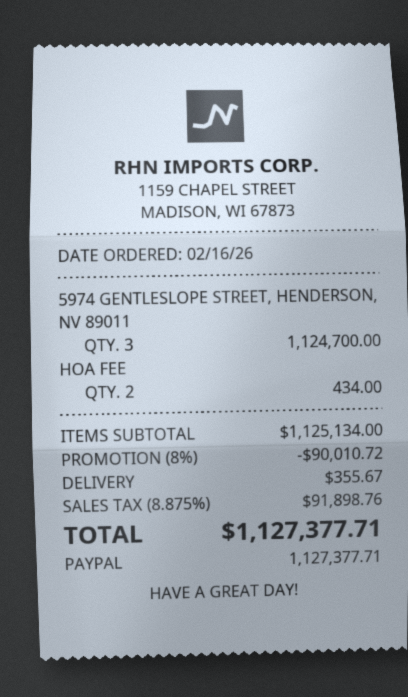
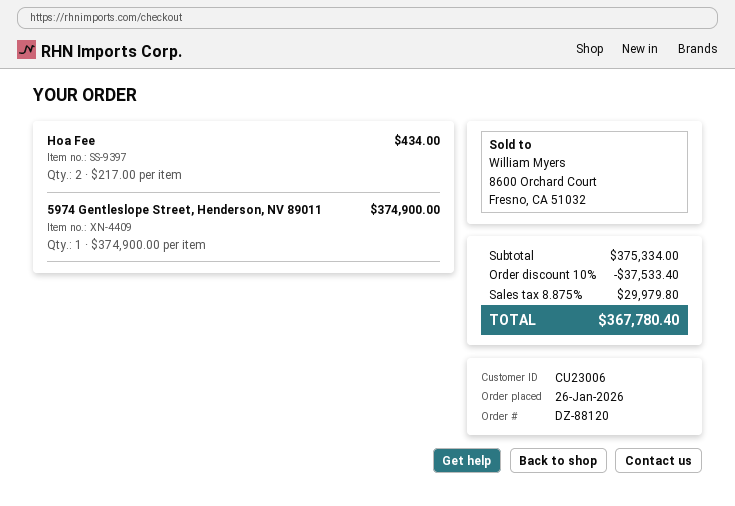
order date: 2026-02-16 -> 2026-01-26
5974 GENTLESLOPE STREET, HENDERSON, NV 89011: 3 for 1124700.00 -> 1 for 374900.00
subtotal: 1125134.00 -> 375334.00
discount: 8% = 90010.72 -> 10% = 37533.40
shipping: 355.67 -> none
tax: 8.875% = 91898.76 -> 8.875% = 29979.80
total: 1127377.71 -> 367780.40

